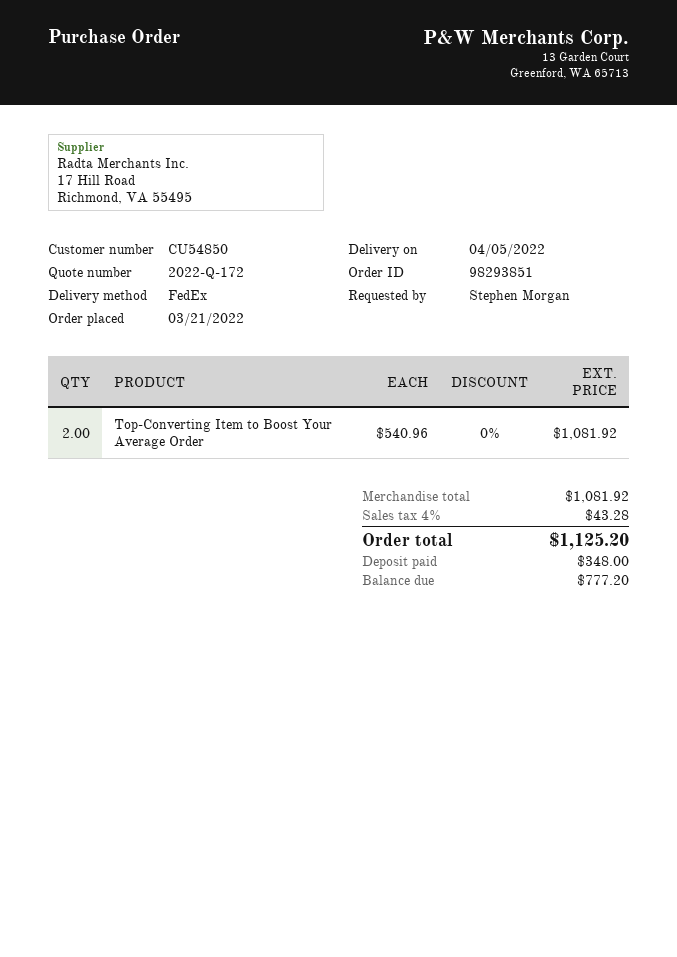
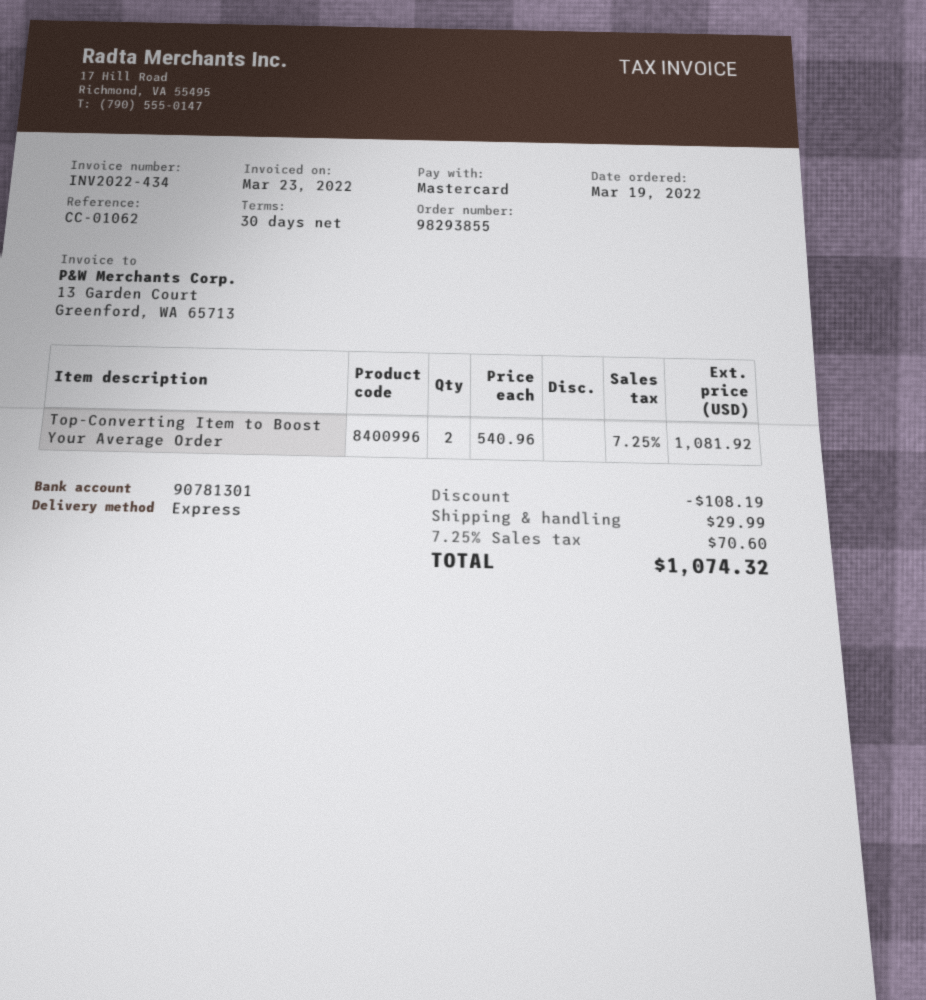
order number: 98293851 -> 98293855
order date: 2022-03-21 -> 2022-03-19
shipping method: FedEx -> express
discount: none -> 108.19
shipping: none -> 29.99
tax: 4% = 43.28 -> 7.25% = 70.60
total: 1125.20 -> 1074.32

